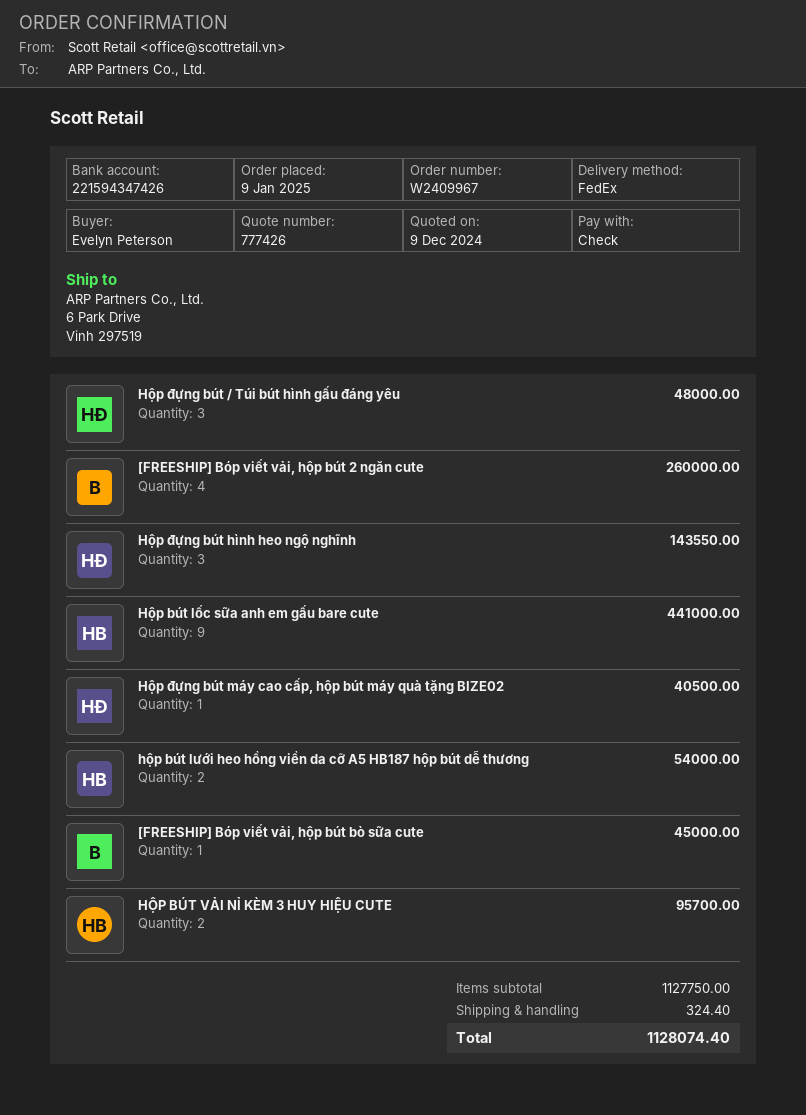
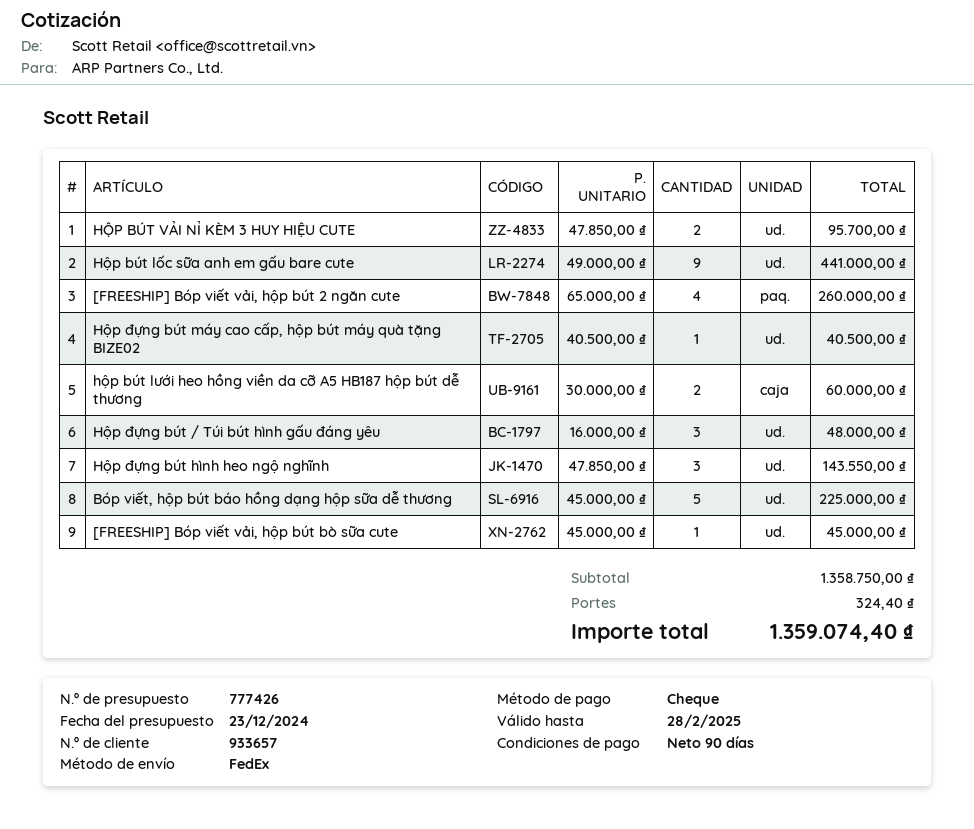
quote date: 2024-12-09 -> 2024-12-23
hộp bút lưới heo hồng viền da cỡ A5 HB187 hộp bút dễ thương: 2 for 54000.00 -> 2 for 60000.00
Bóp viết, hộp bút báo hồng dạng hộp sữa dễ thương: none -> 5 for 225000.00
subtotal: 1127750.00 -> 1358750.00
total: 1128074.40 -> 1359074.40

